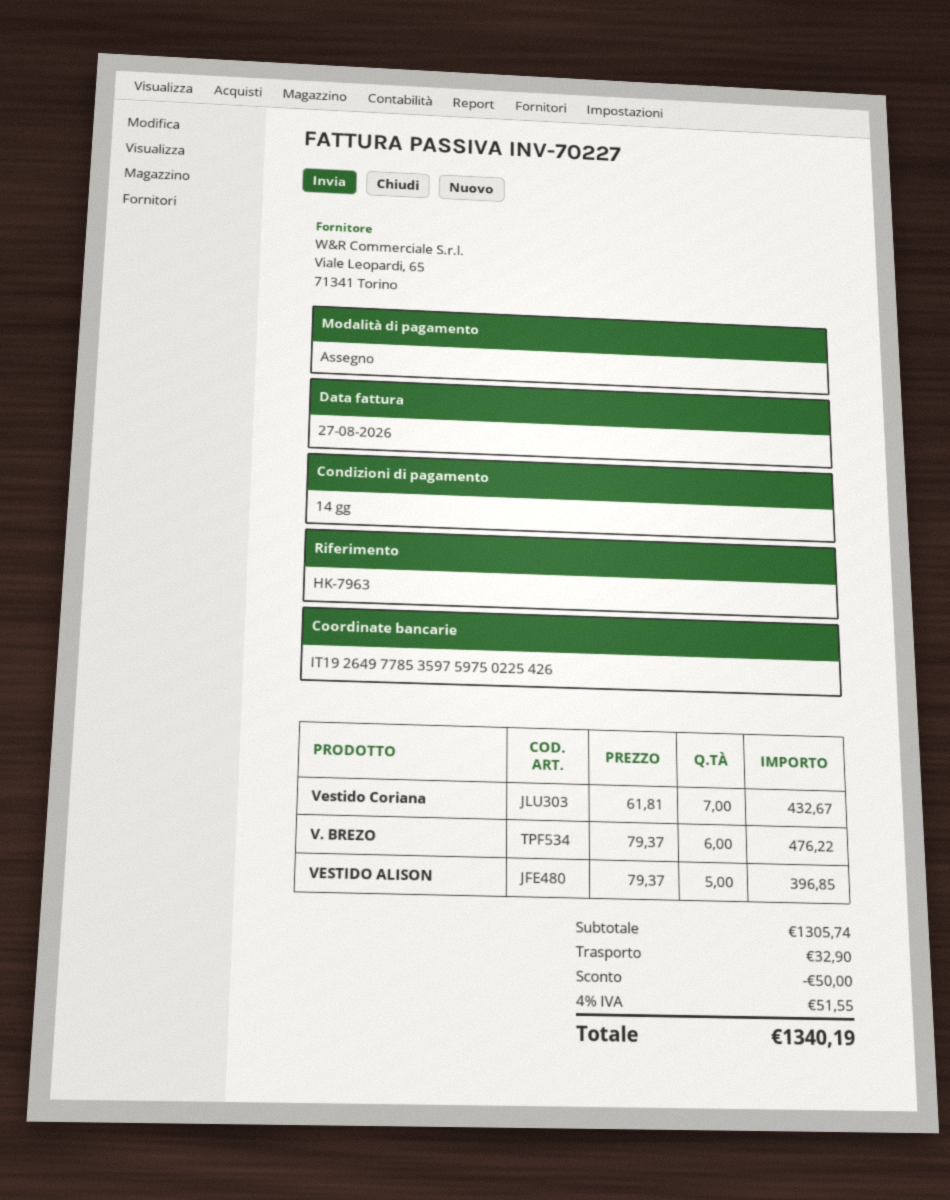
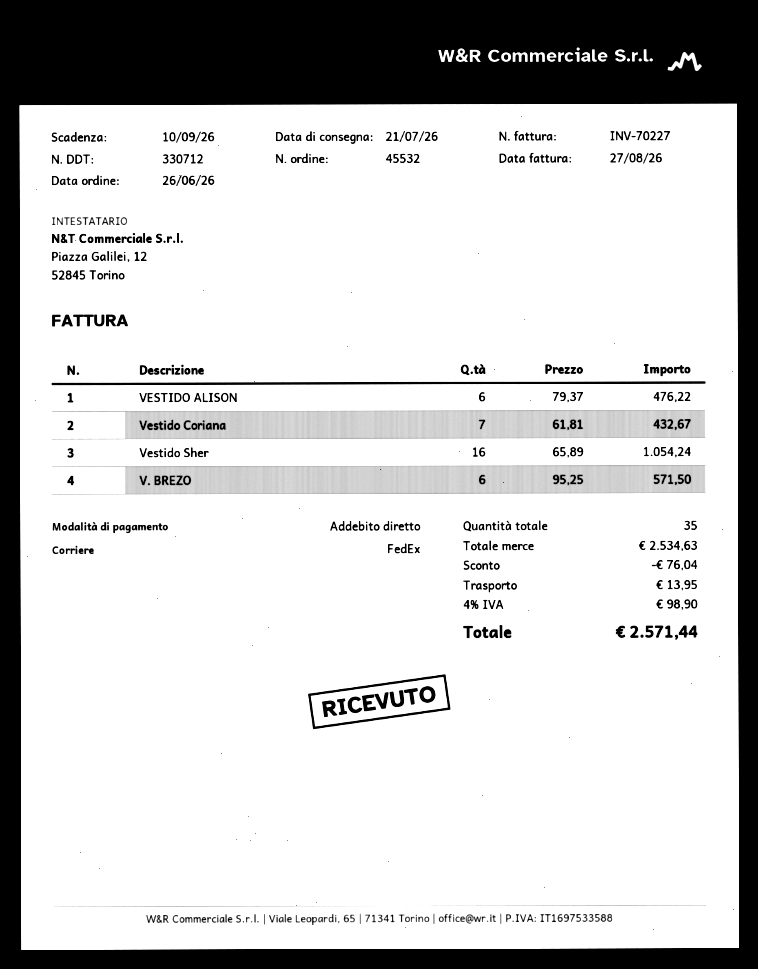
payment method: cheque -> direct debit
V. BREZO: 6 x 79.37 = 476.22 -> 6 x 95.25 = 571.50
VESTIDO ALISON: 5 x 79.37 = 396.85 -> 6 x 79.37 = 476.22
Vestido Sher: none -> 16 x 65.89 = 1054.24
subtotal: 1305.74 -> 2534.63
discount: 50.00 -> 76.04
shipping: 32.90 -> 13.95
tax: 4% = 51.55 -> 4% = 98.90
total: 1340.19 -> 2571.44

